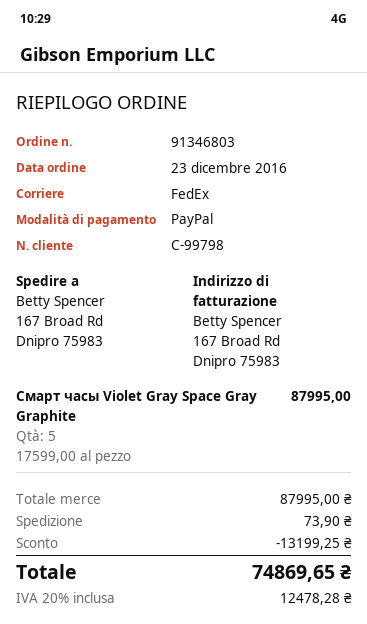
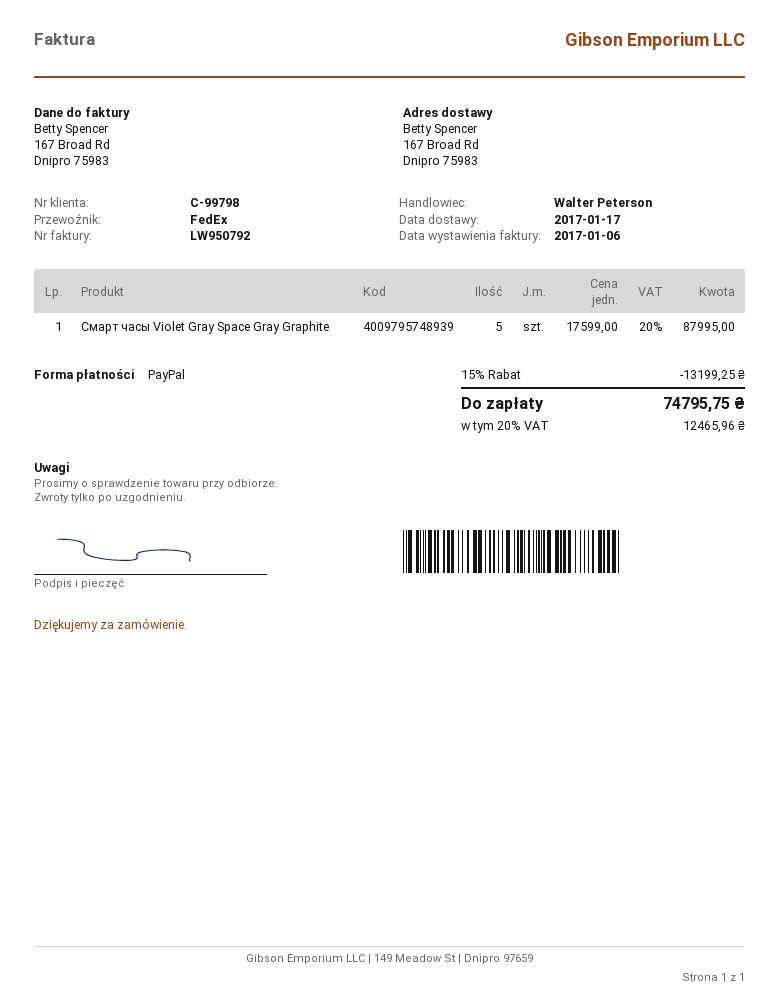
shipping: 73.90 -> none
tax: 20% = 12478.28 -> 20% = 12465.96
total: 74869.65 -> 74795.75

